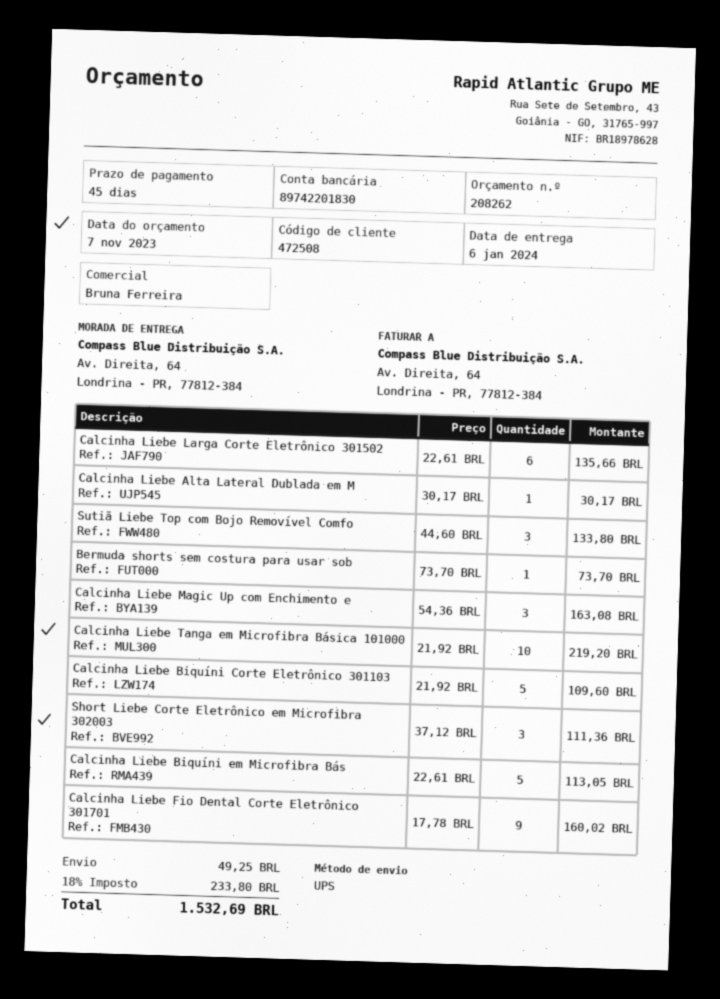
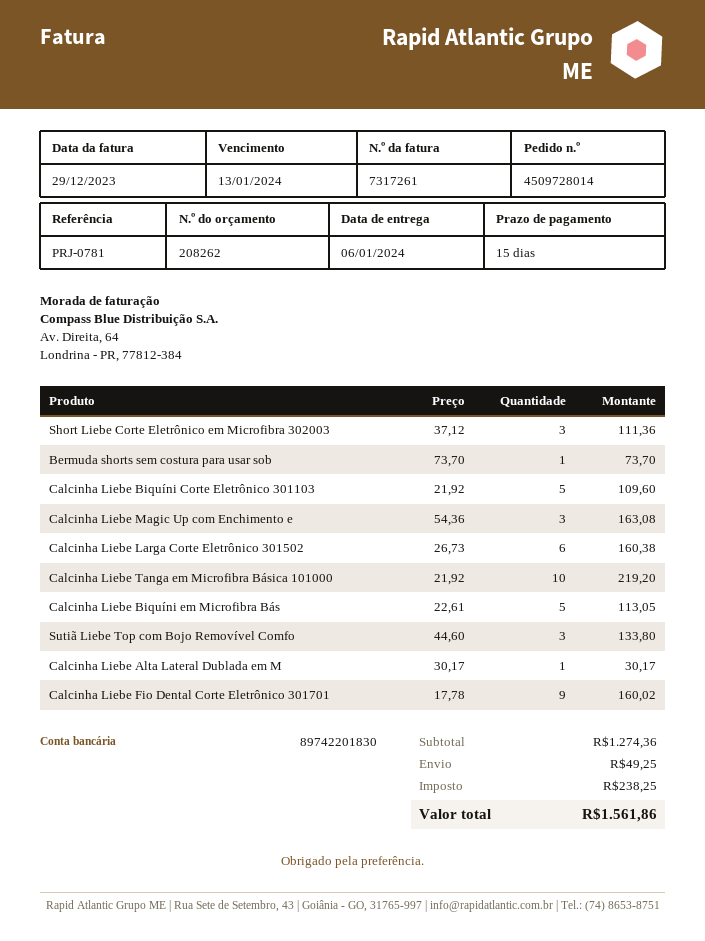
payment terms: 45 days -> 15 days
Calcinha Liebe Larga Corte Eletrônico 301502: 6 x 22.61 = 135.66 -> 6 x 26.73 = 160.38
tax: 233.80 -> 238.25
total: 1532.69 -> 1561.86

